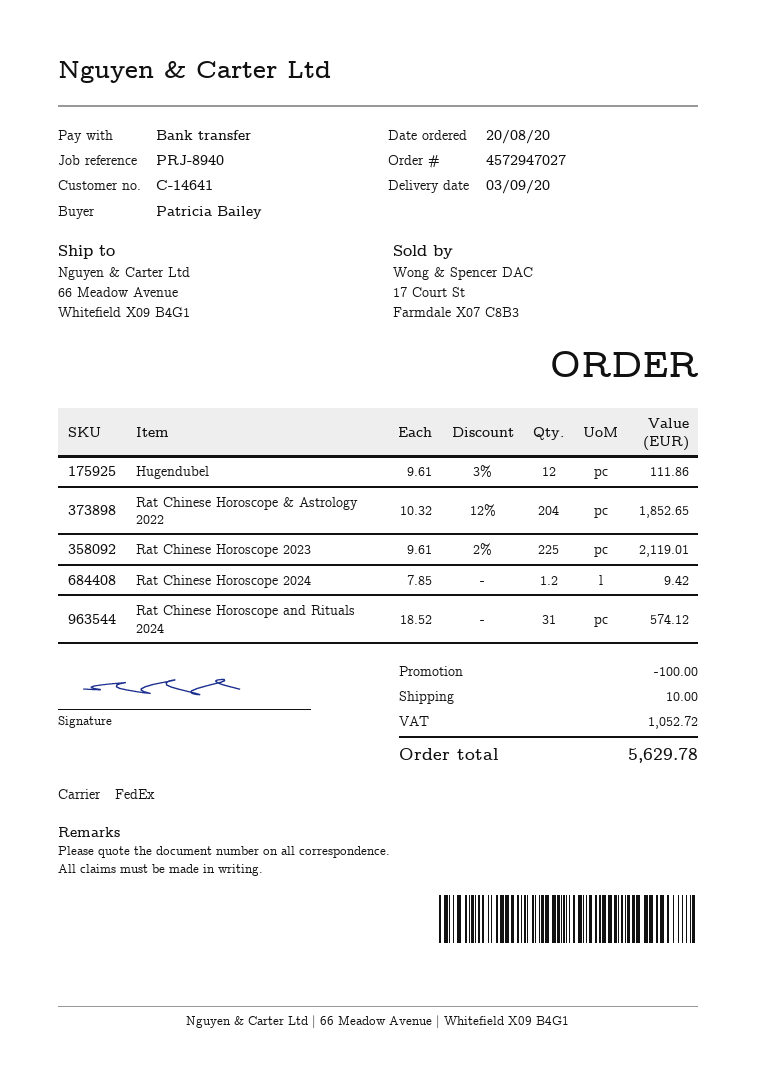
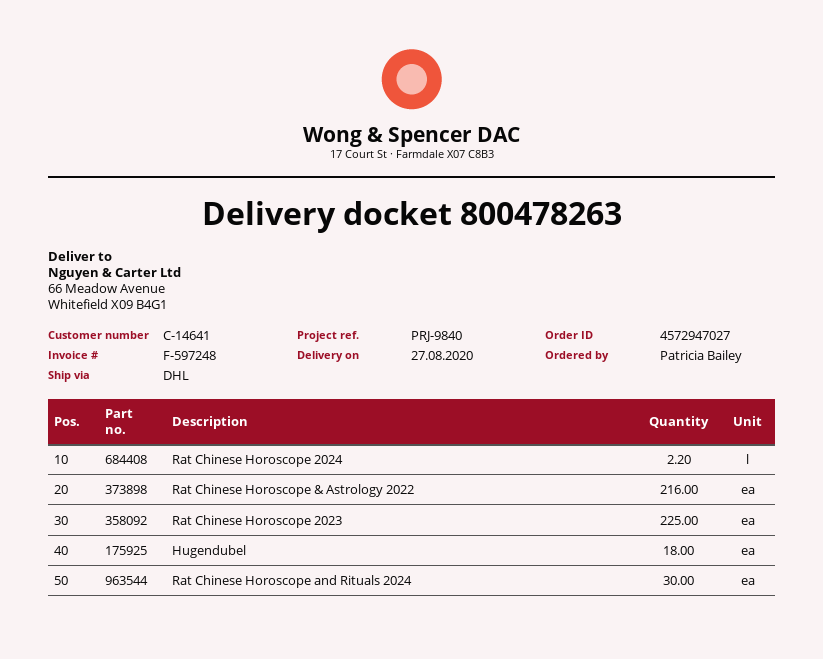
delivery date: 2020-09-03 -> 2020-08-27
reference: PRJ-8940 -> PRJ-9840
shipping method: FedEx -> DHL
Hugendubel: 12 -> 18
Rat Chinese Horoscope & Astrology 2022: 204 -> 216
Rat Chinese Horoscope 2024: 1.2 -> 2.2
Rat Chinese Horoscope and Rituals 2024: 31 -> 30

